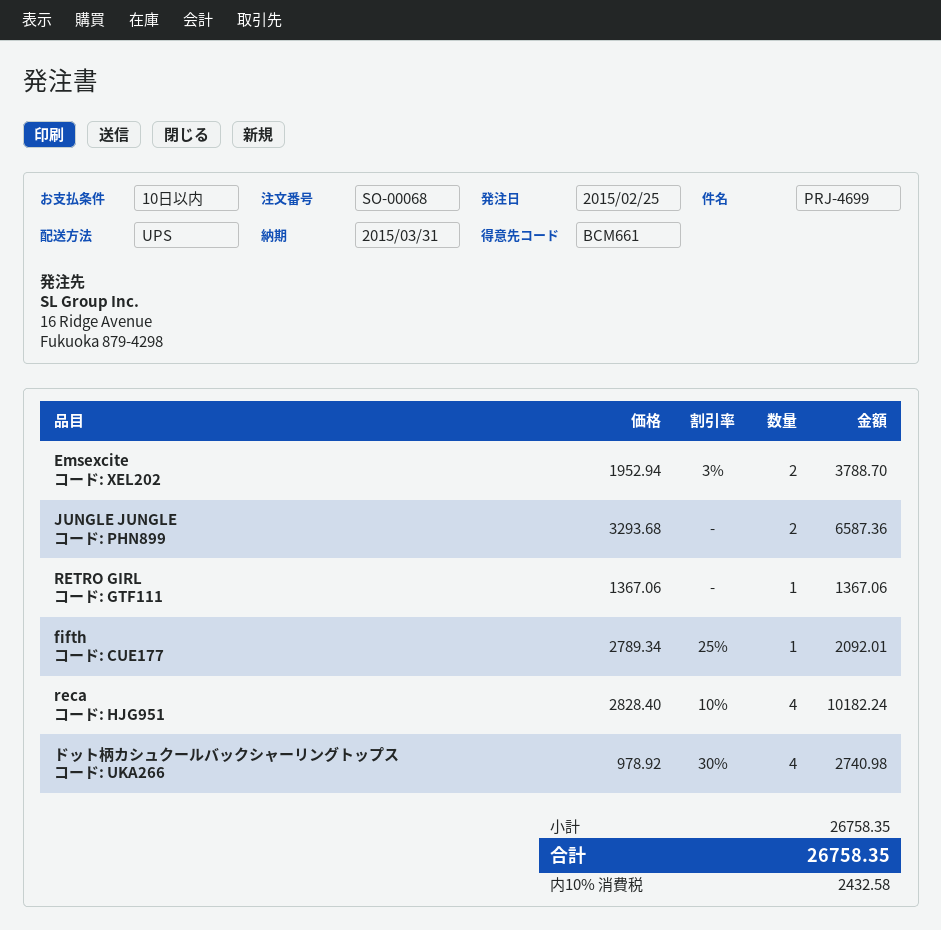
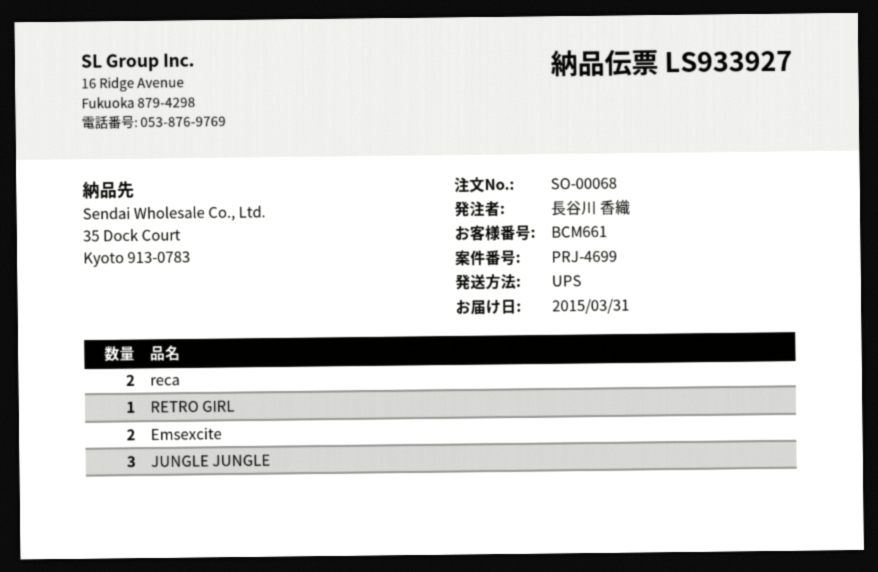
JUNGLE JUNGLE: 2 -> 3
fifth: 1 -> none
reca: 4 -> 2
ドット柄カシュクールバックシャーリングトップス: 4 -> none

